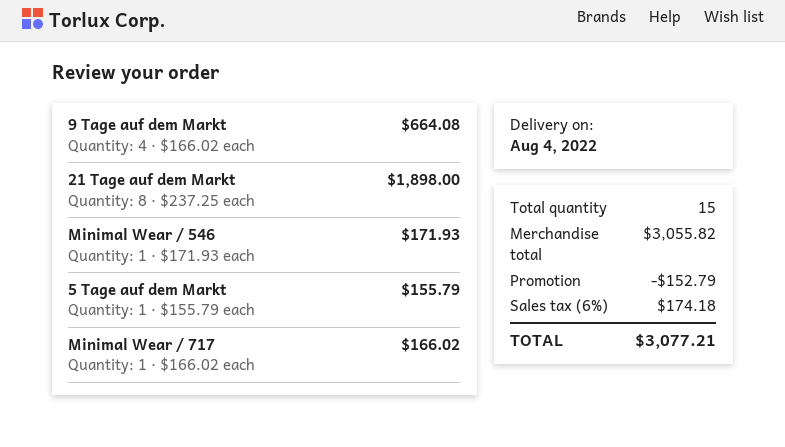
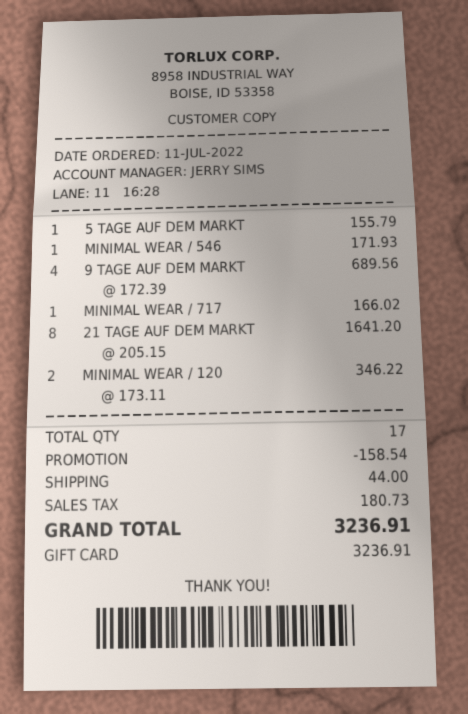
9 Tage auf dem Markt: 4 x 166.02 = 664.08 -> 4 x 172.39 = 689.56
21 Tage auf dem Markt: 8 x 237.25 = 1898.00 -> 8 x 205.15 = 1641.20
MINIMAL WEAR / 120: none -> 2 x 173.11 = 346.22
total quantity: 15 -> 17
discount: 152.79 -> 158.54
shipping: none -> 44.00
tax: 174.18 -> 180.73
total: 3077.21 -> 3236.91

